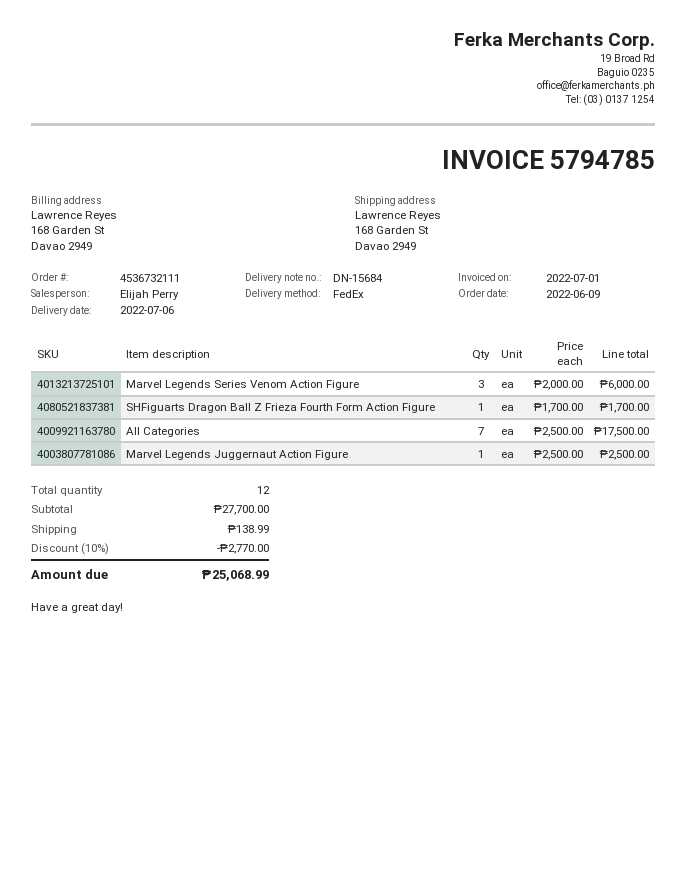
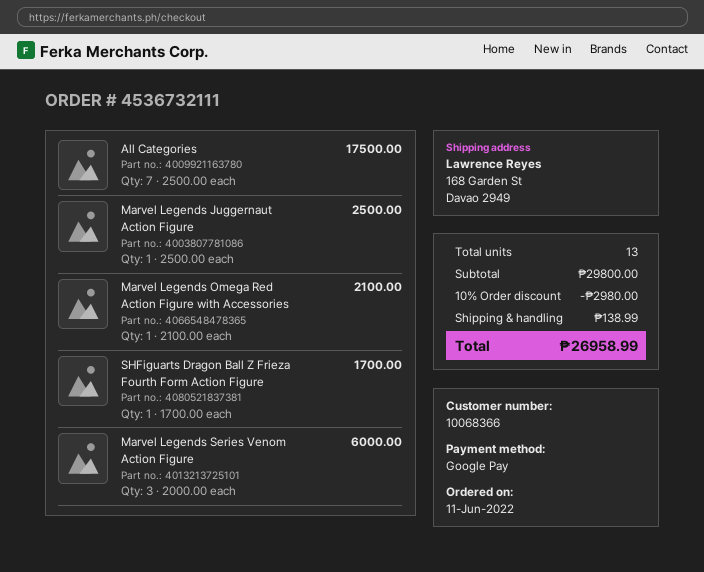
order date: 2022-06-09 -> 2022-06-11
Marvel Legends Omega Red Action Figure with Accessories: none -> 1 x 2100.00 = 2100.00
total quantity: 12 -> 13
subtotal: 27700.00 -> 29800.00
discount: 10% = 2770.00 -> 10% = 2980.00
total: 25068.99 -> 26958.99

